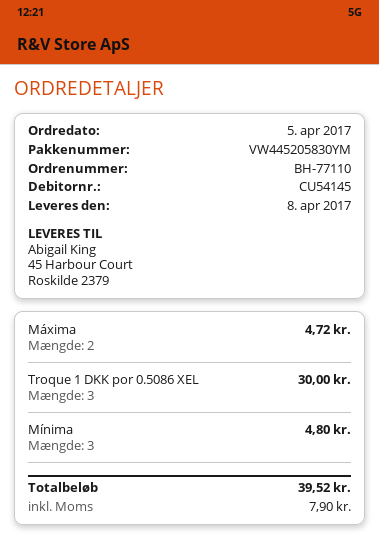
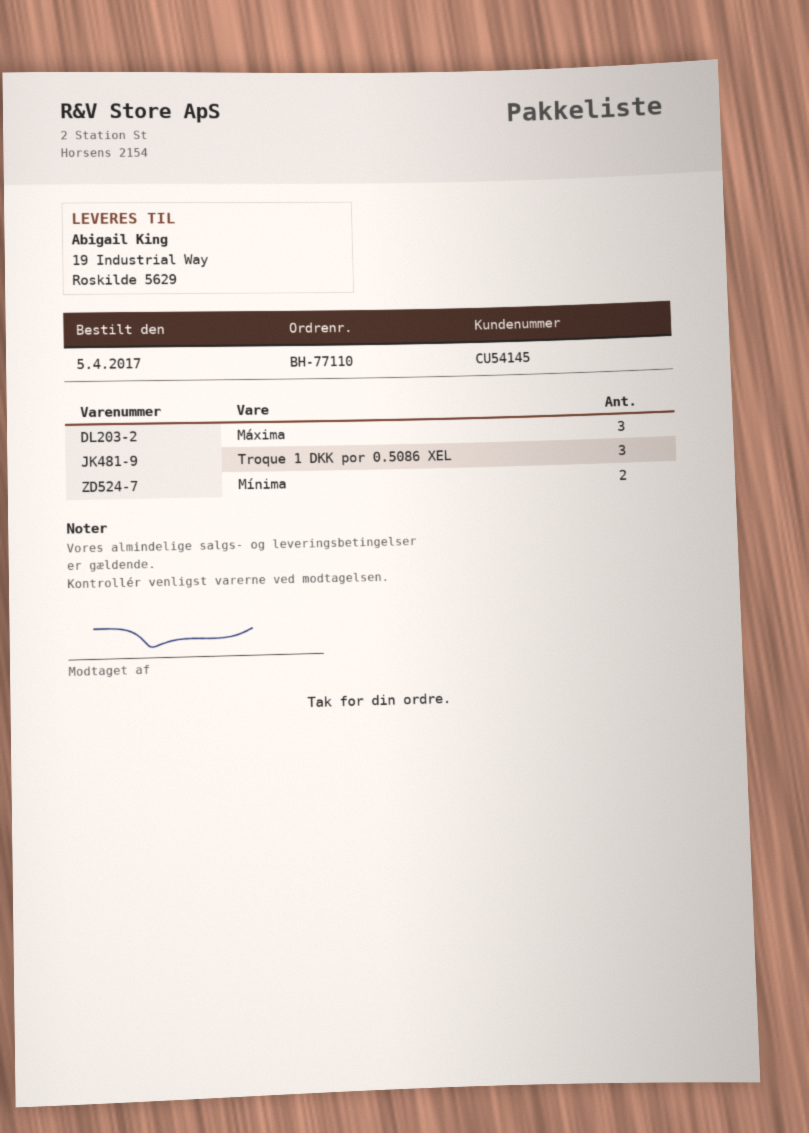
ship to: 45 Harbour Court, Roskilde 2379 -> 19 Industrial Way, Roskilde 5629
Máxima: 2 -> 3
Mínima: 3 -> 2

